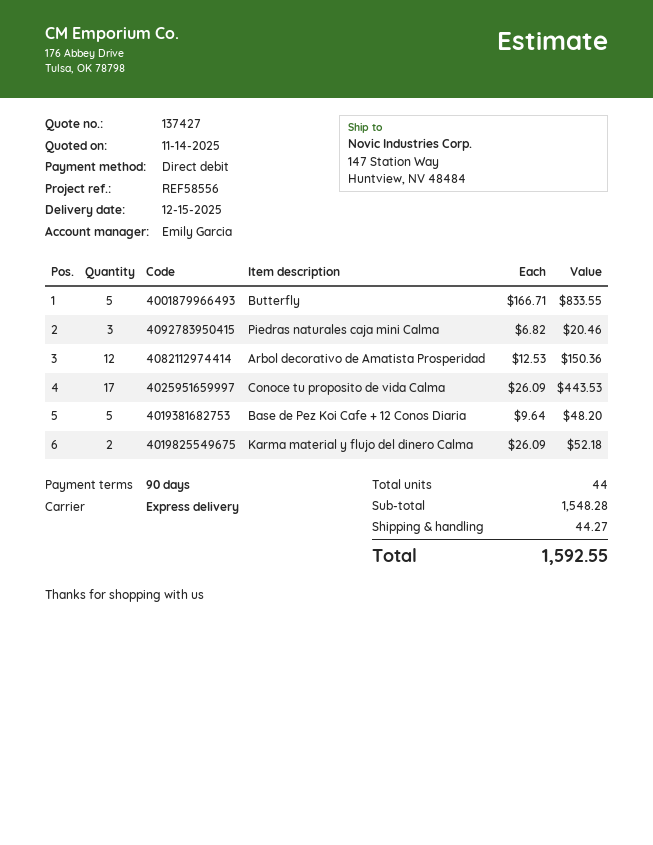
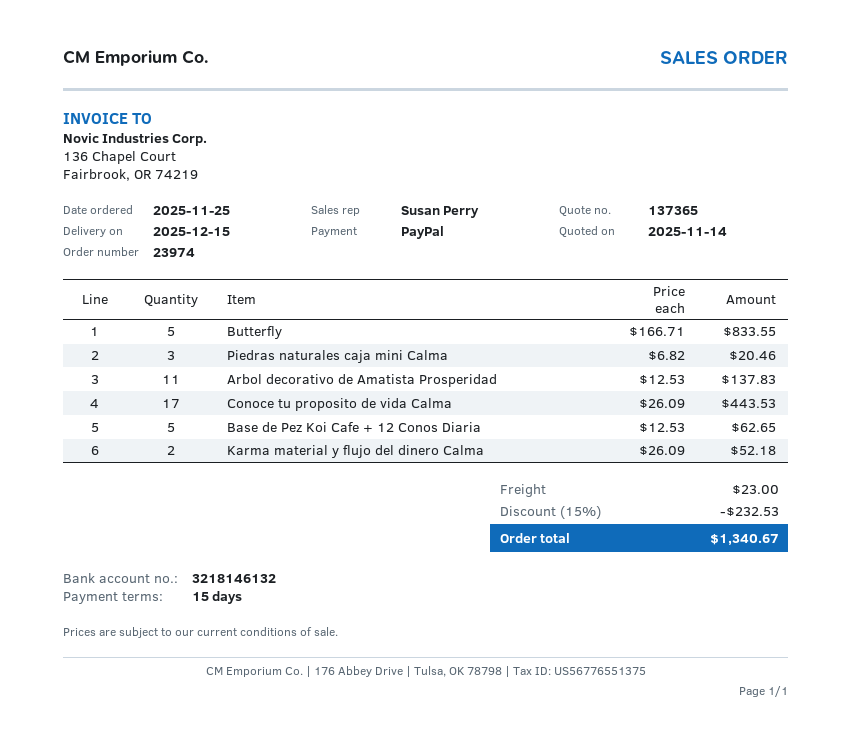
quote number: 137427 -> 137365
payment terms: 90 days -> 15 days
sales rep: Emily Garcia -> Susan Perry
payment method: direct debit -> PayPal
Arbol decorativo de Amatista Prosperidad: 12 x 12.53 = 150.36 -> 11 x 12.53 = 137.83
Base de Pez Koi Cafe + 12 Conos Diaria: 5 x 9.64 = 48.20 -> 5 x 12.53 = 62.65
discount: none -> 15% = 232.53
shipping: 44.27 -> 23.00
total: 1592.55 -> 1340.67

